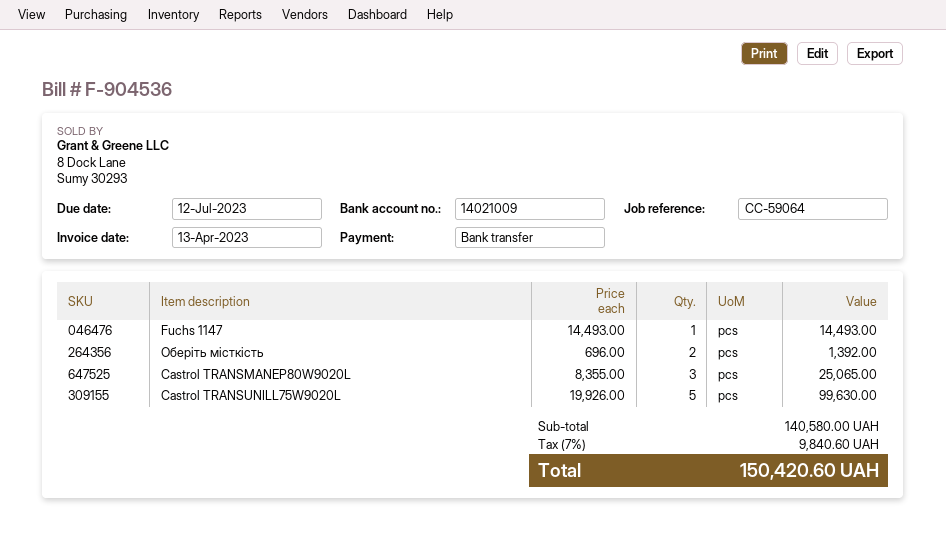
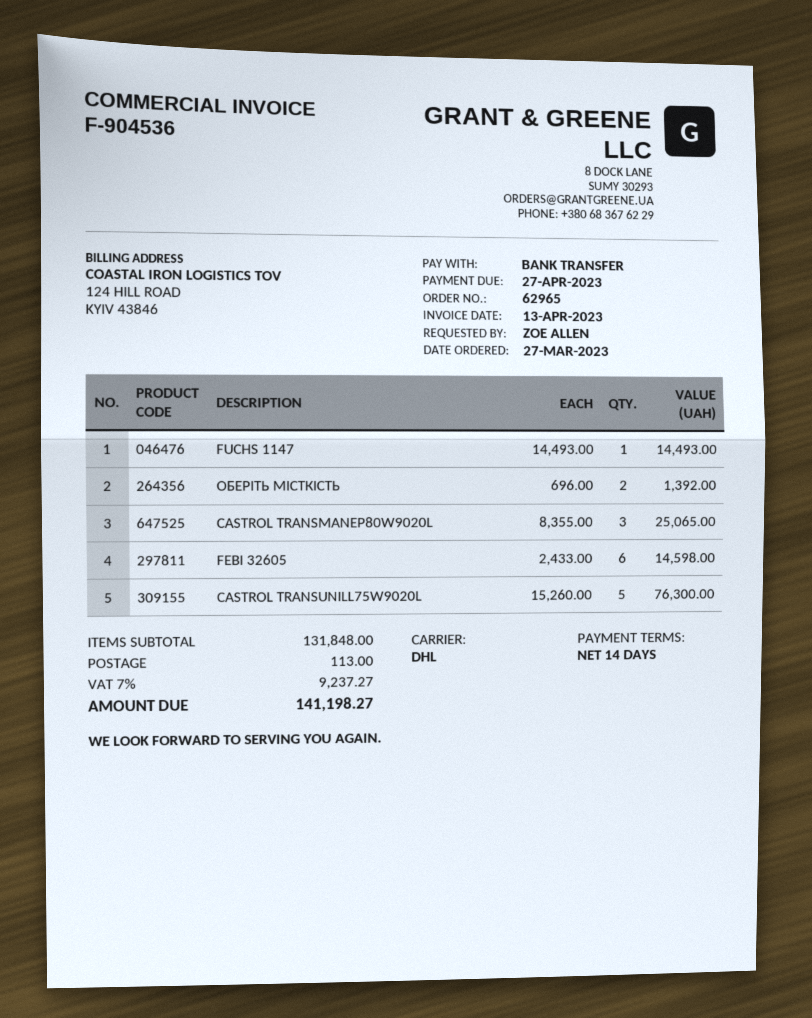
due date: 2023-07-12 -> 2023-04-27
Castrol TRANSUNILL75W9020L: 5 x 19926.00 = 99630.00 -> 5 x 15260.00 = 76300.00
FEBI 32605: none -> 6 x 2433.00 = 14598.00
subtotal: 140580.00 -> 131848.00
shipping: none -> 113.00
tax: 7% = 9840.60 -> 7% = 9237.27
total: 150420.60 -> 141198.27

